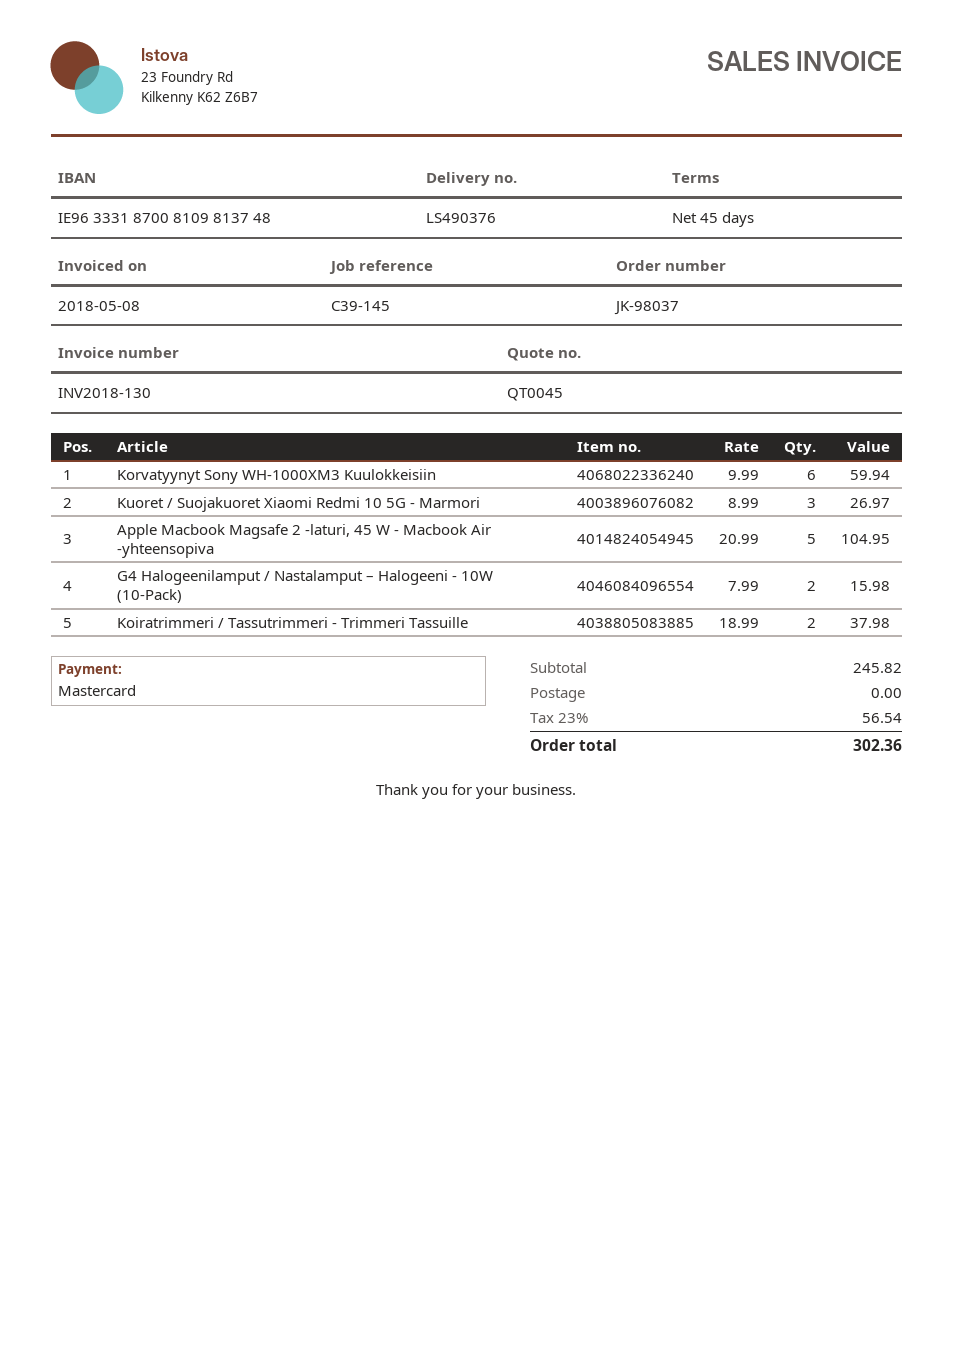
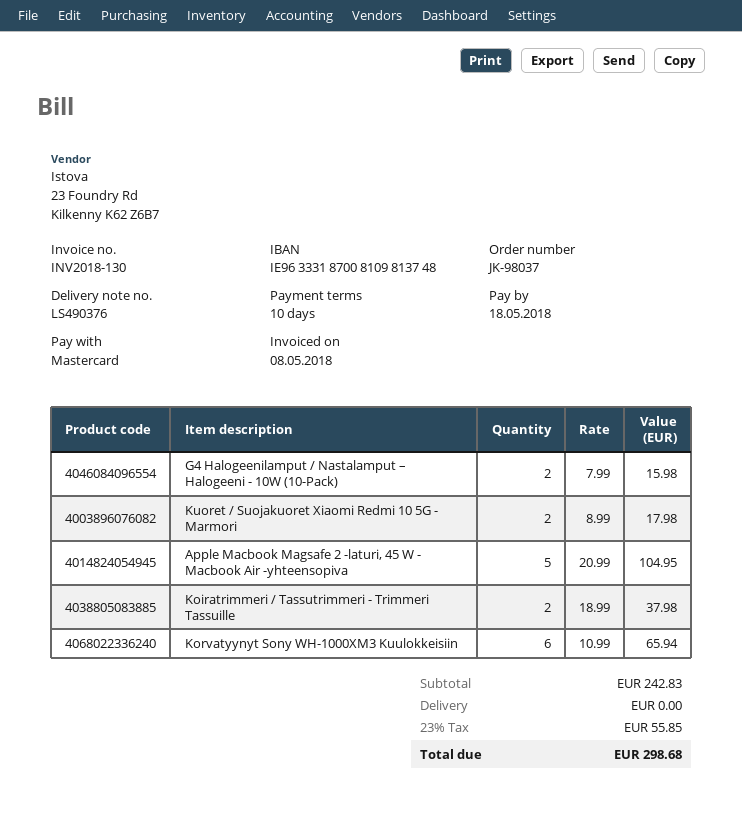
payment terms: 45 days -> 10 days
Korvatyynyt Sony WH-1000XM3 Kuulokkeisiin: 6 x 9.99 = 59.94 -> 6 x 10.99 = 65.94
Kuoret / Suojakuoret Xiaomi Redmi 10 5G - Marmori: 3 x 8.99 = 26.97 -> 2 x 8.99 = 17.98
subtotal: 245.82 -> 242.83
tax: 23% = 56.54 -> 23% = 55.85
total: 302.36 -> 298.68

